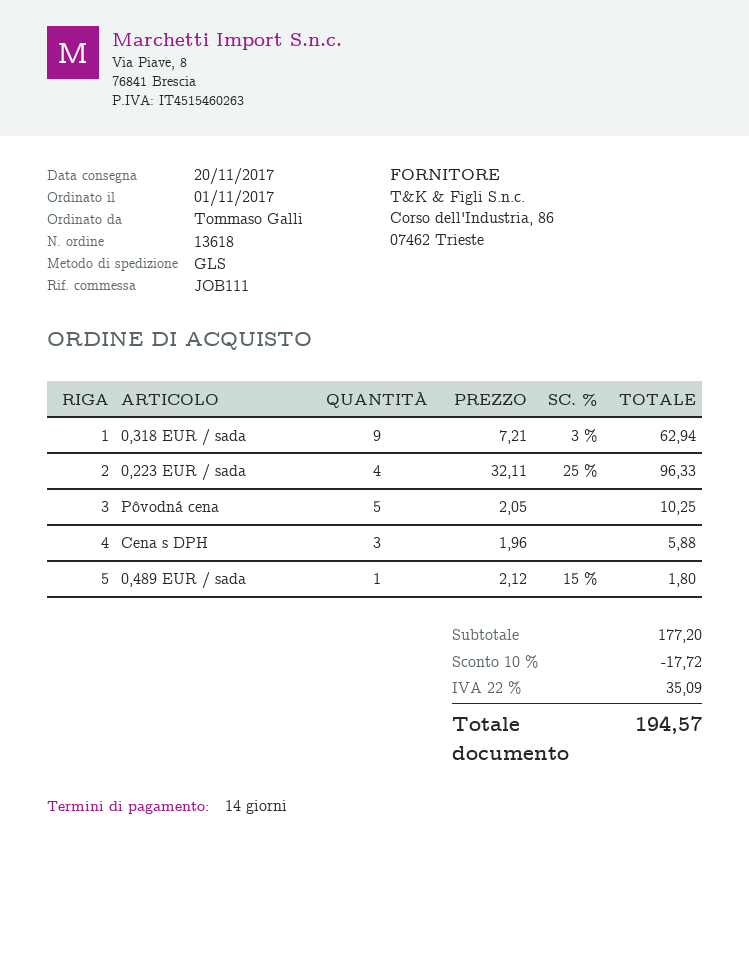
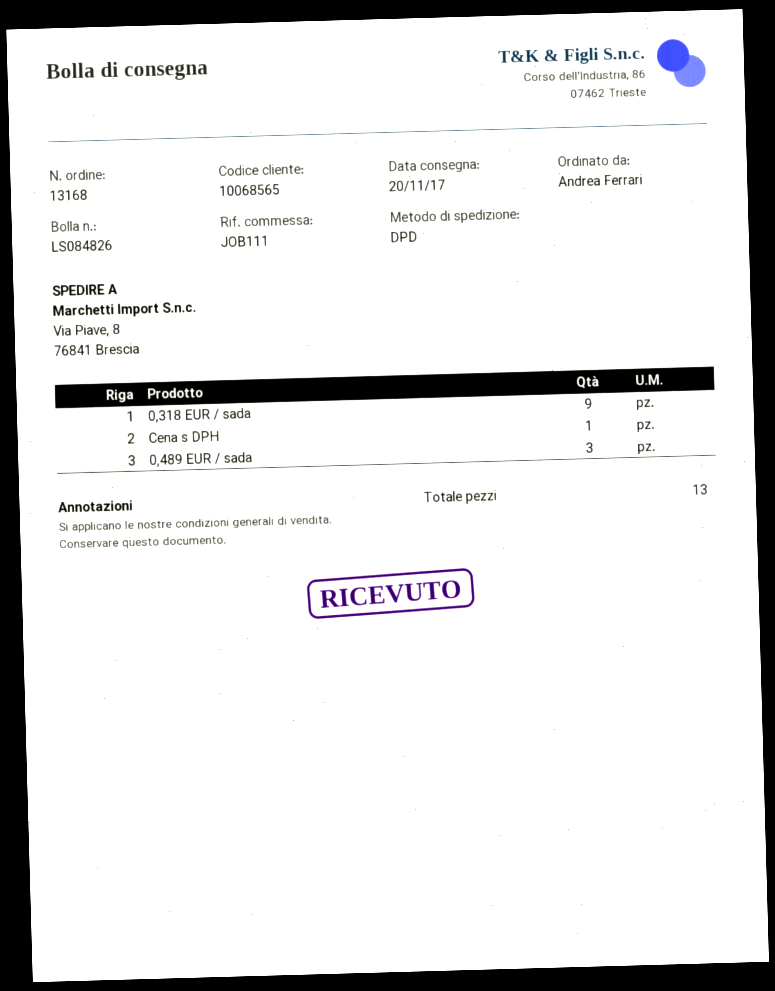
order number: 13618 -> 13168
ordered by: Tommaso Galli -> Andrea Ferrari
shipping method: GLS -> DPD
0,223 EUR / sada: 4 -> none
Pôvodná cena: 5 -> none
Cena s DPH: 3 -> 1
0,489 EUR / sada: 1 -> 3

